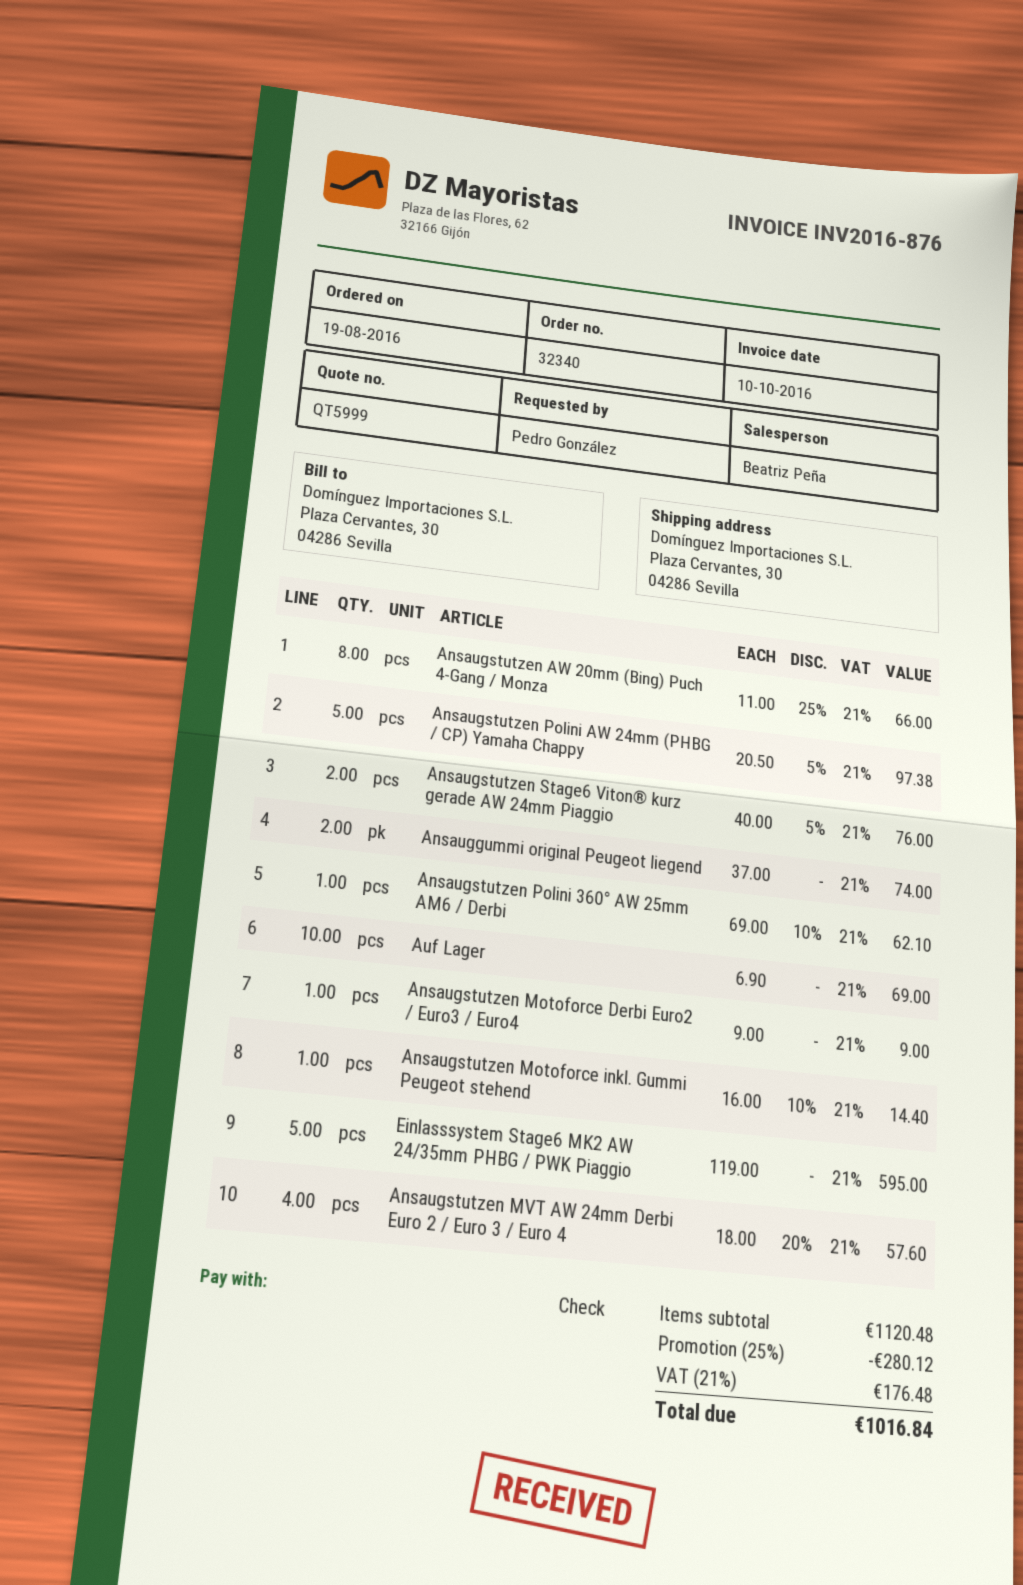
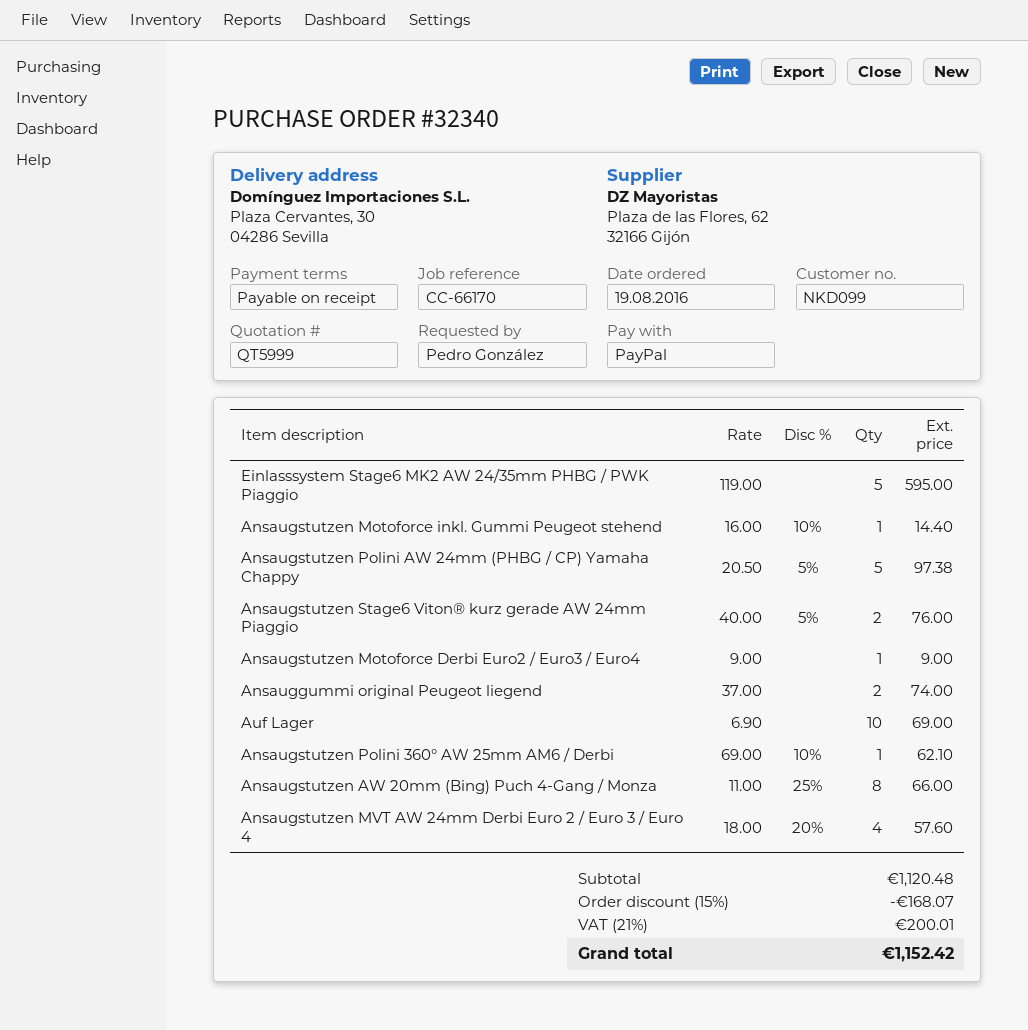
payment method: cheque -> PayPal
discount: 25% = 280.12 -> 15% = 168.07
tax: 21% = 176.48 -> 21% = 200.01
total: 1016.84 -> 1152.42

